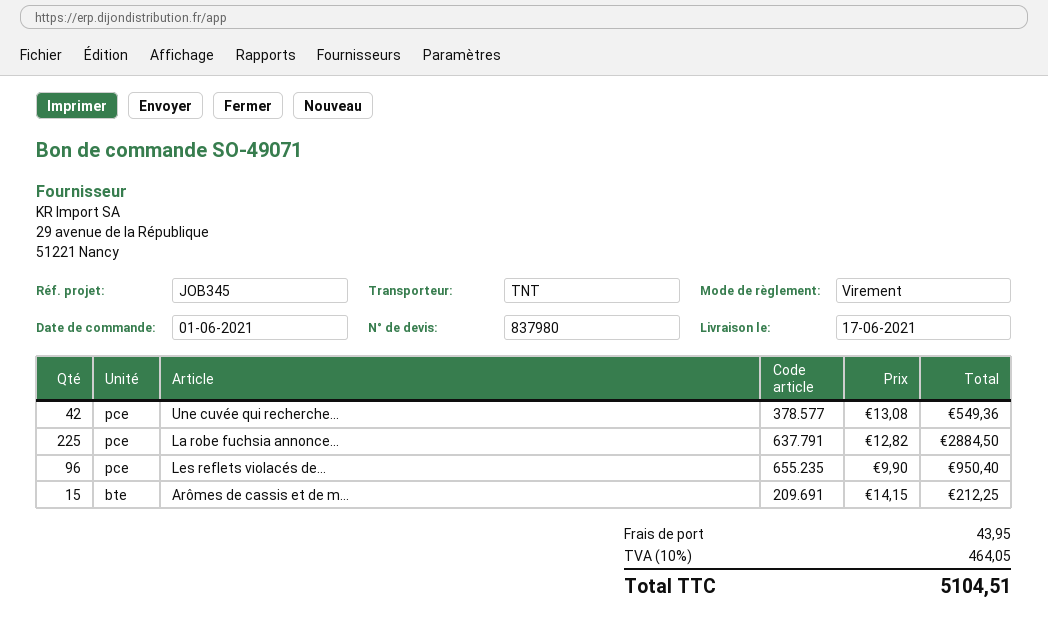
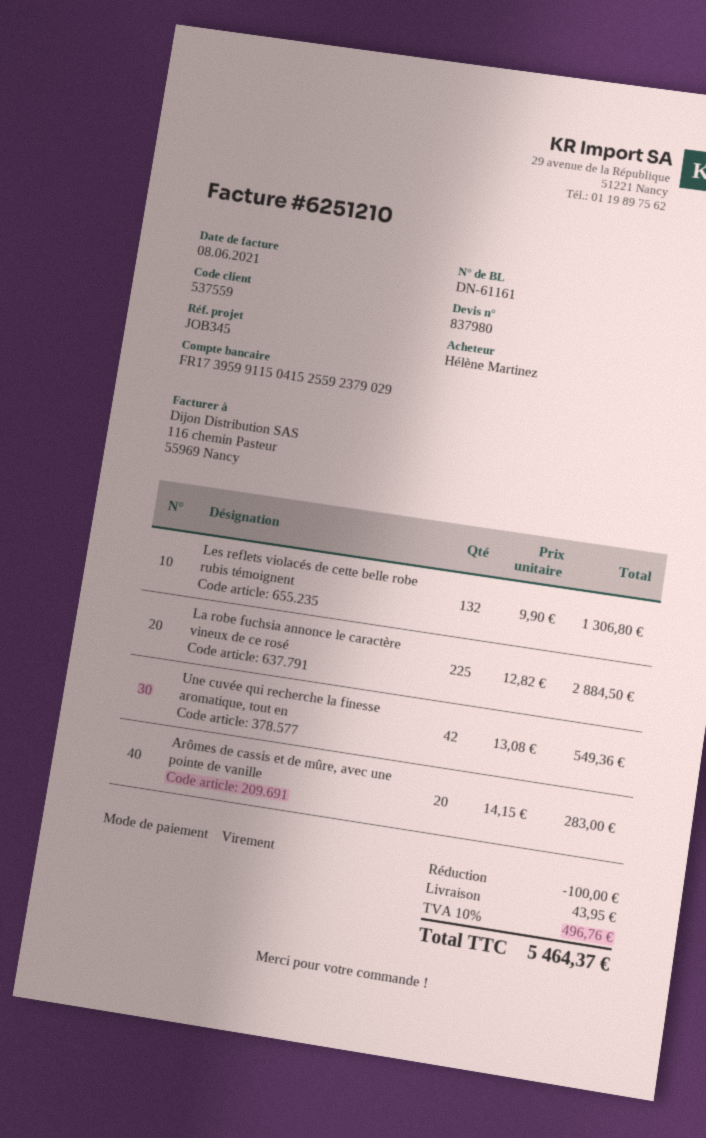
Les reflets violacés de...: 96 x 9.90 = 950.40 -> 132 x 9.90 = 1306.80
Arômes de cassis et de m...: 15 x 14.15 = 212.25 -> 20 x 14.15 = 283.00
discount: none -> 100.00
tax: 10% = 464.05 -> 10% = 496.76
total: 5104.51 -> 5464.37

